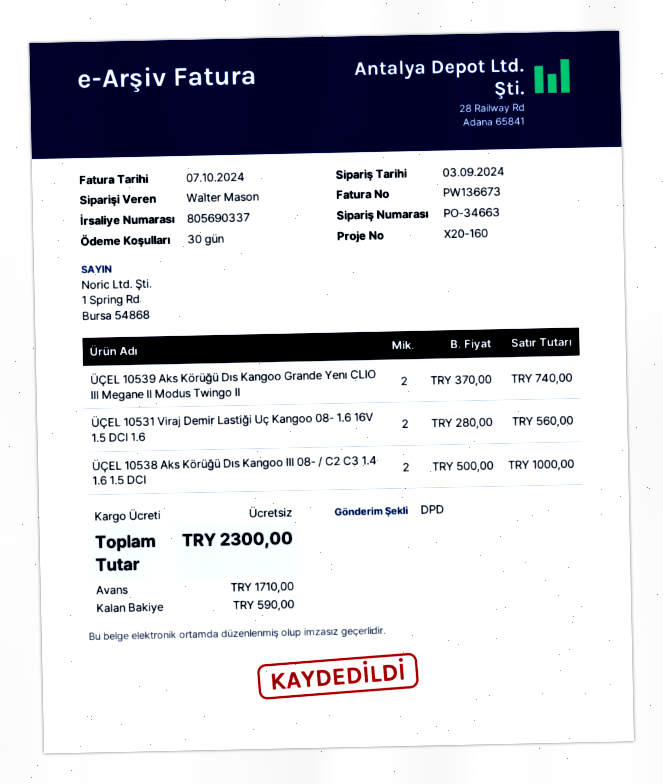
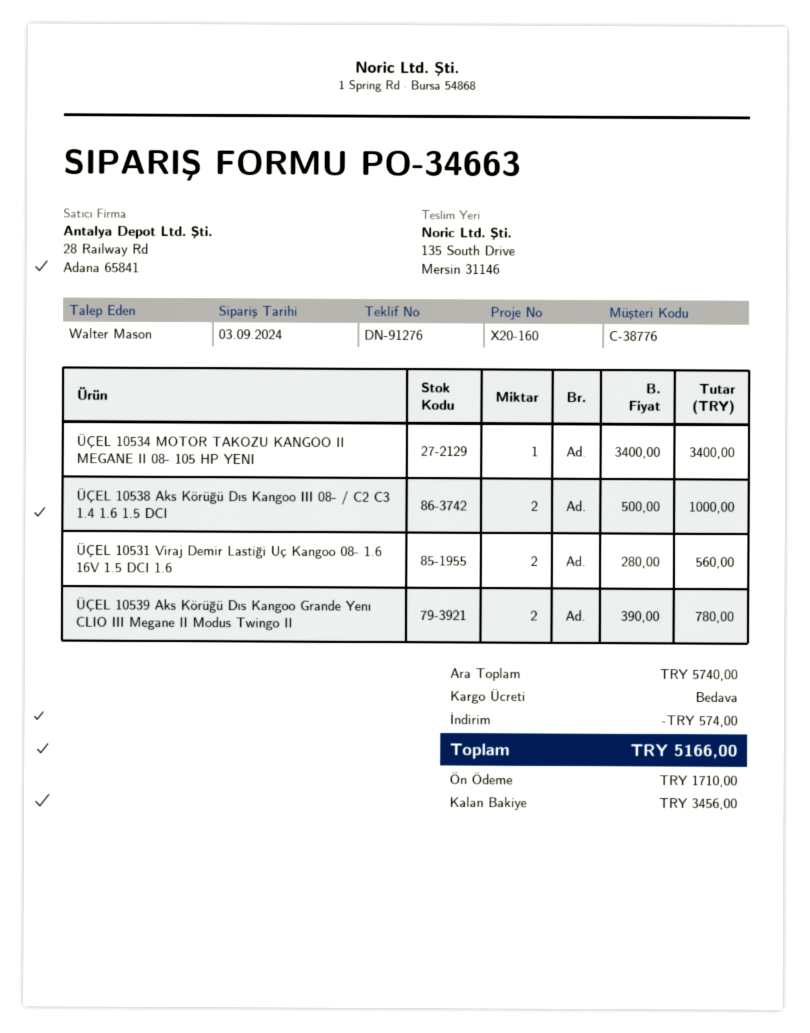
ÜÇEL 10539 Aks Körüğü Dıs Kangoo Grande Yenı CLIO III Megane II Modus Twingo II: 2 x 370.00 = 740.00 -> 2 x 390.00 = 780.00
ÜÇEL 10534 MOTOR TAKOZU KANGOO II MEGANE II 08- 105 HP YENI: none -> 1 x 3400.00 = 3400.00
discount: none -> 574.00
total: 2300.00 -> 5166.00
balance: 590.00 -> 3456.00

